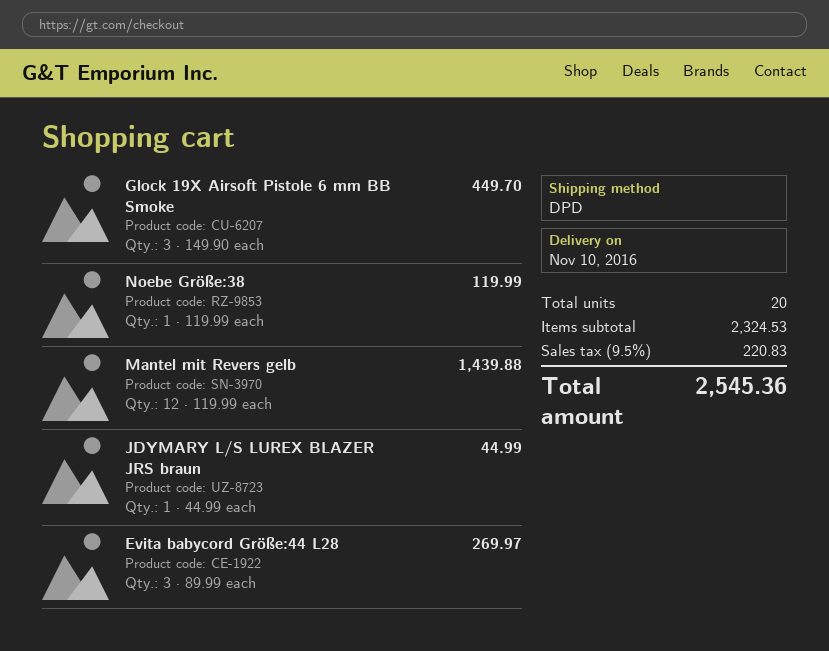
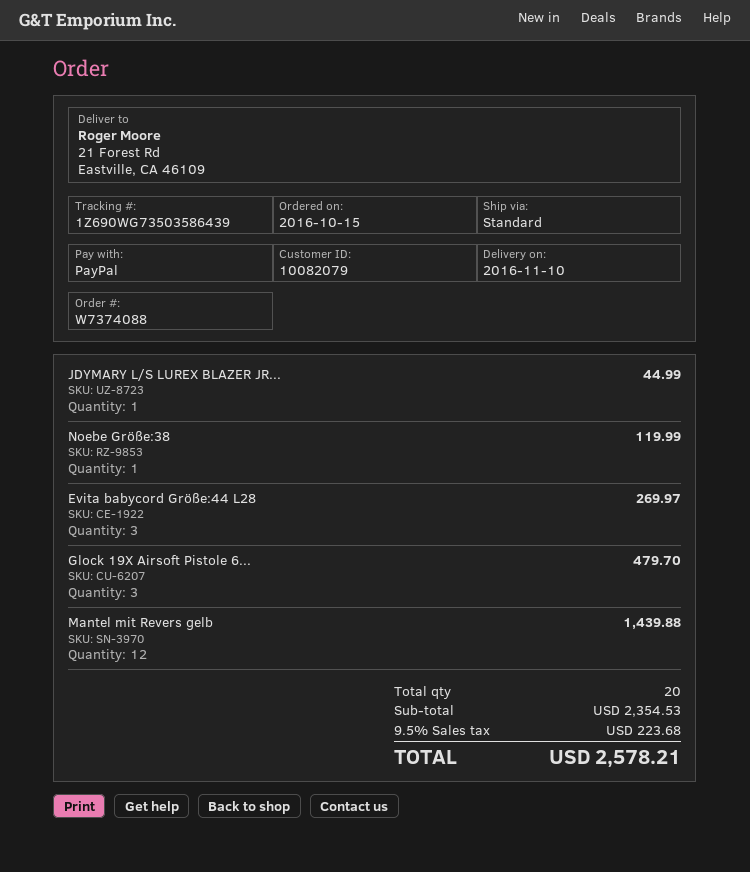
shipping method: DPD -> standard
Glock 19X Airsoft Pistole 6 mm BB Smoke: 3 for 449.70 -> 3 for 479.70
subtotal: 2324.53 -> 2354.53
tax: 9.5% = 220.83 -> 9.5% = 223.68
total: 2545.36 -> 2578.21

